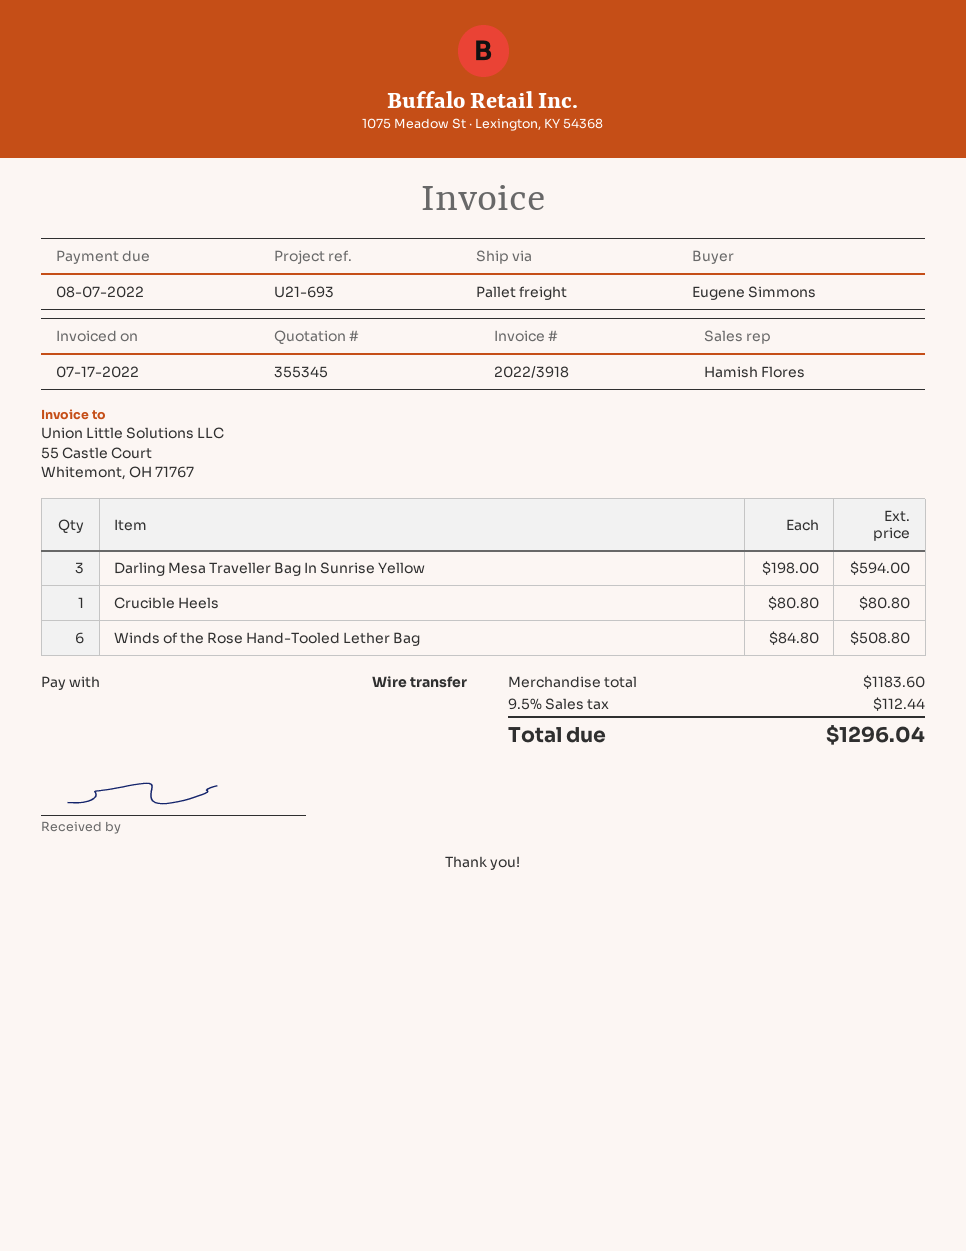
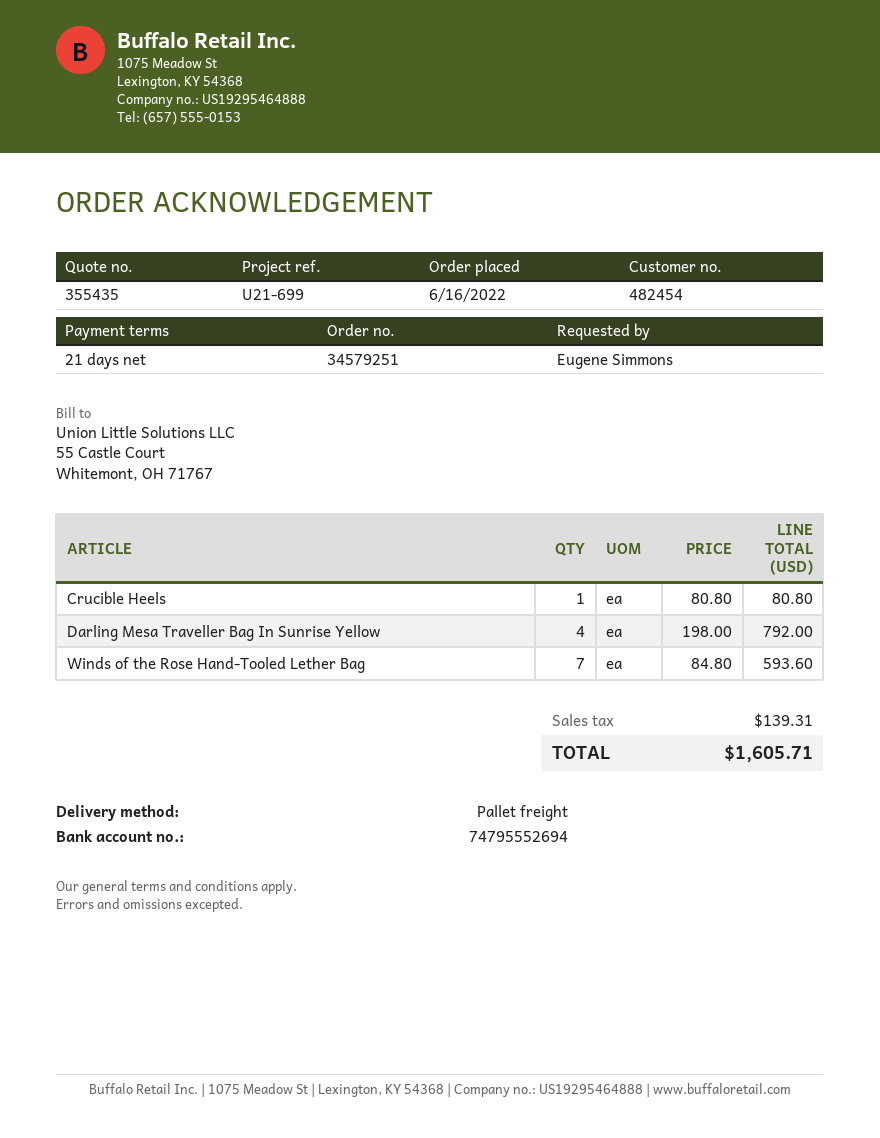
quote number: 355345 -> 355435
reference: U21-693 -> U21-699
Darling Mesa Traveller Bag In Sunrise Yellow: 3 x 198.00 = 594.00 -> 4 x 198.00 = 792.00
Winds of the Rose Hand-Tooled Lether Bag: 6 x 84.80 = 508.80 -> 7 x 84.80 = 593.60
tax: 112.44 -> 139.31
total: 1296.04 -> 1605.71

